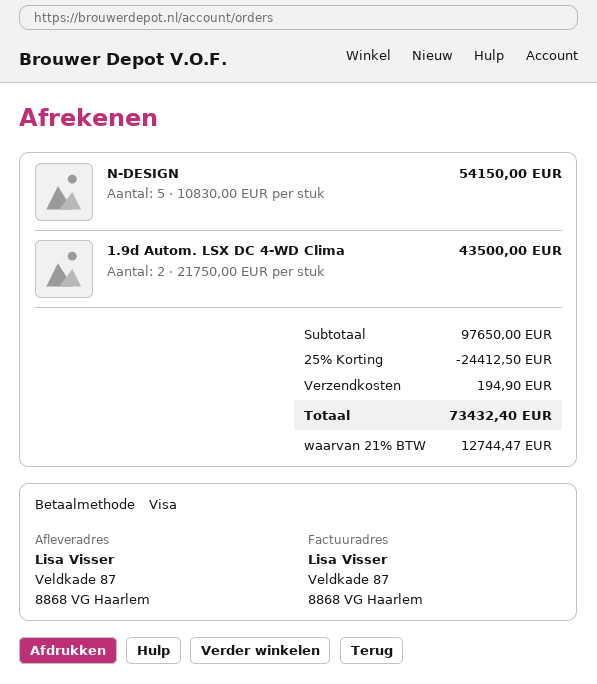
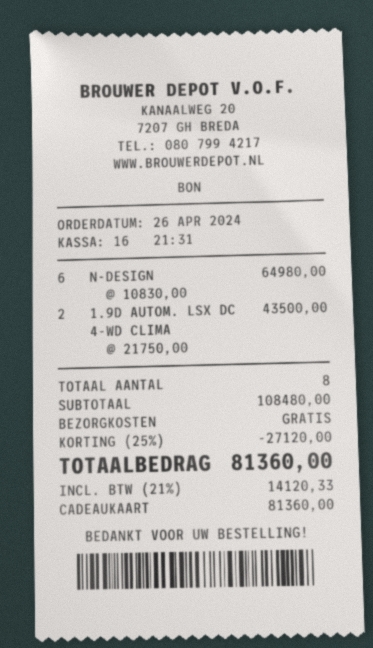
payment method: Visa -> gift card
N-DESIGN: 5 x 10830.00 = 54150.00 -> 6 x 10830.00 = 64980.00
subtotal: 97650.00 -> 108480.00
discount: 25% = 24412.50 -> 25% = 27120.00
shipping: 194.90 -> 0.00
tax: 21% = 12744.47 -> 21% = 14120.33
total: 73432.40 -> 81360.00

